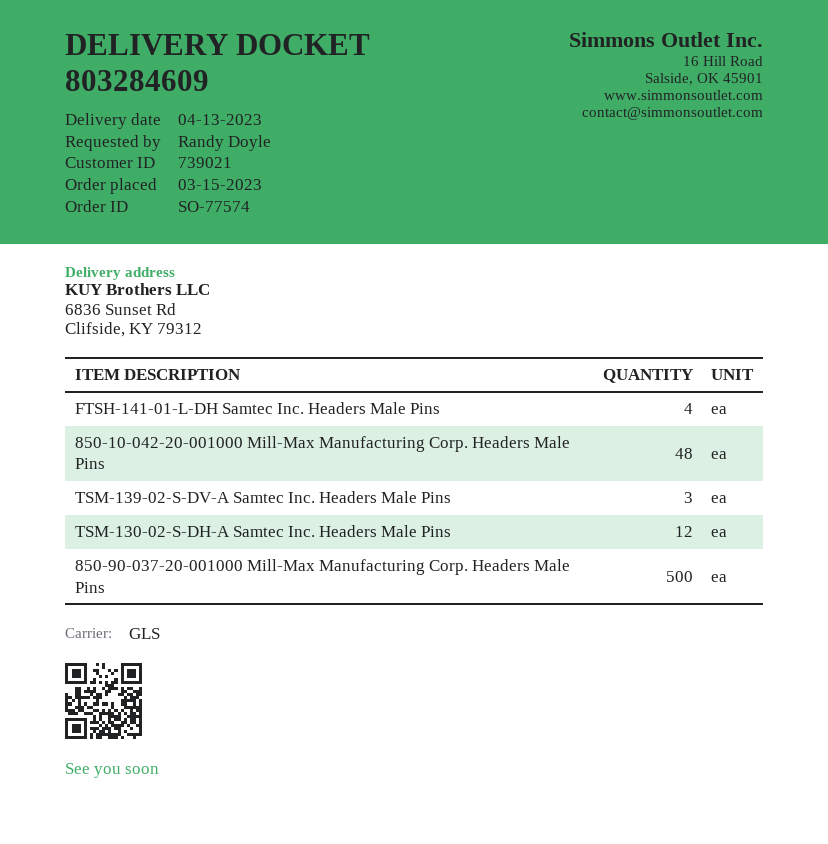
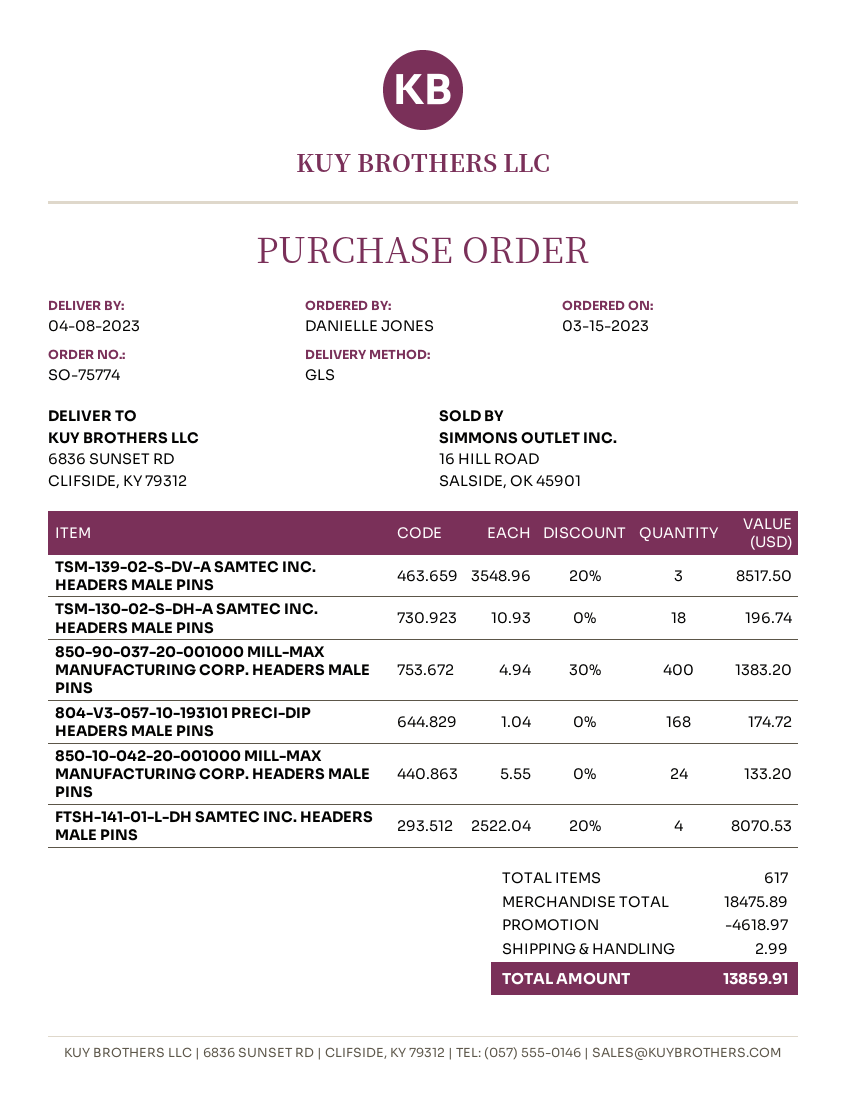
order number: SO-77574 -> SO-75774
delivery date: 2023-04-13 -> 2023-04-08
ordered by: Randy Doyle -> DANIELLE JONES
850-10-042-20-001000 Mill-Max Manufacturing Corp. Headers Male Pins: 48 -> 24
TSM-130-02-S-DH-A Samtec Inc. Headers Male Pins: 12 -> 18
850-90-037-20-001000 Mill-Max Manufacturing Corp. Headers Male Pins: 500 -> 400
804-V3-057-10-193101 PRECI-DIP HEADERS MALE PINS: none -> 168

